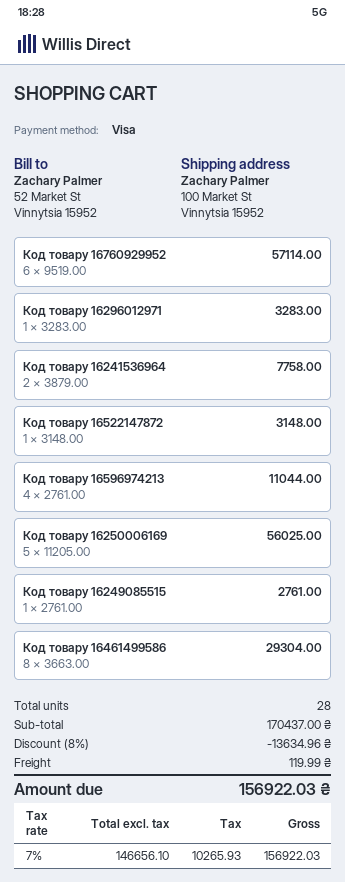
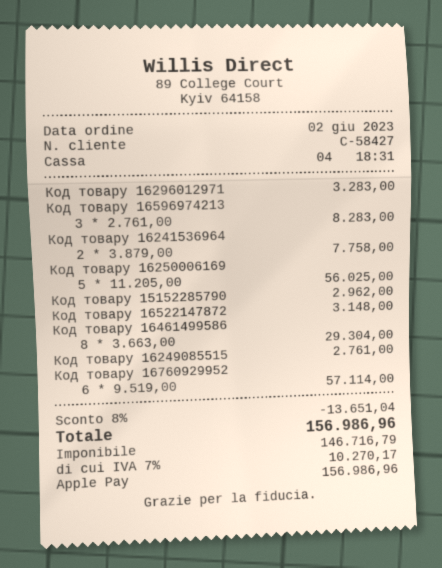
payment method: Visa -> Apple Pay
Код товару 16596974213: 4 x 2761.00 = 11044.00 -> 3 x 2761.00 = 8283.00
Код товару 15152285790: none -> 1 x 2962.00 = 2962.00
discount: 8% = 13634.96 -> 8% = 13651.04
shipping: 119.99 -> none
net: 146656.10 -> 146716.79
tax: 7% = 10265.93 -> 7% = 10270.17
total: 156922.03 -> 156986.96

